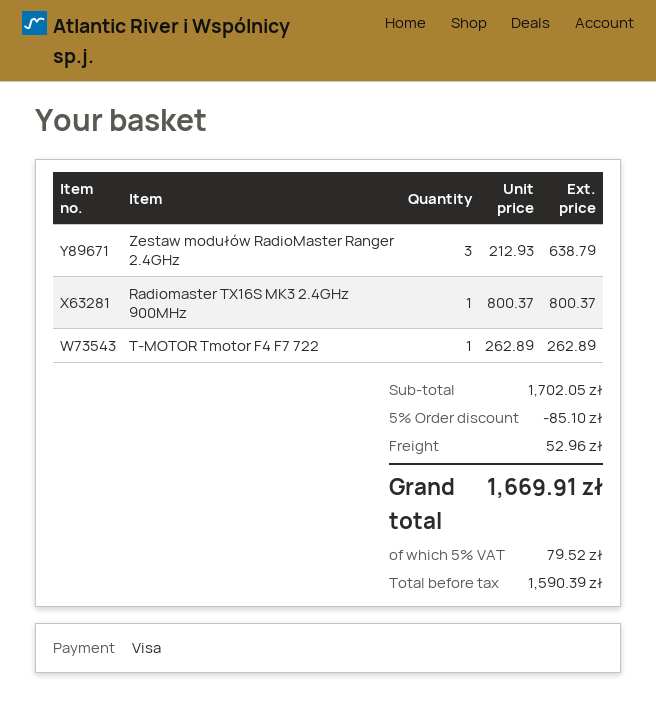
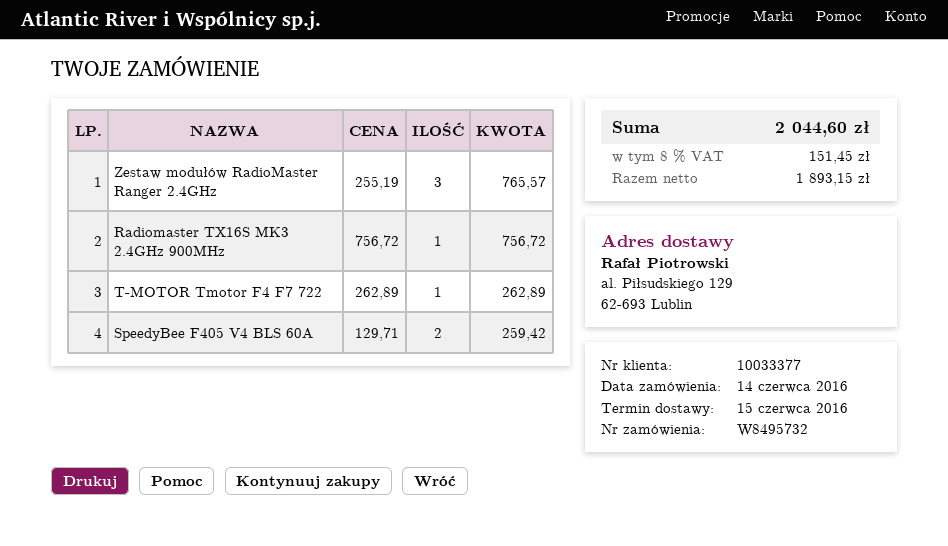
Zestaw modułów RadioMaster Ranger 2.4GHz: 3 x 212.93 = 638.79 -> 3 x 255.19 = 765.57
Radiomaster TX16S MK3 2.4GHz 900MHz: 1 x 800.37 = 800.37 -> 1 x 756.72 = 756.72
SpeedyBee F405 V4 BLS 60A: none -> 2 x 129.71 = 259.42
discount: 5% = 85.10 -> none
shipping: 52.96 -> none
net: 1590.39 -> 1893.15
tax: 5% = 79.52 -> 8% = 151.45
total: 1669.91 -> 2044.60

